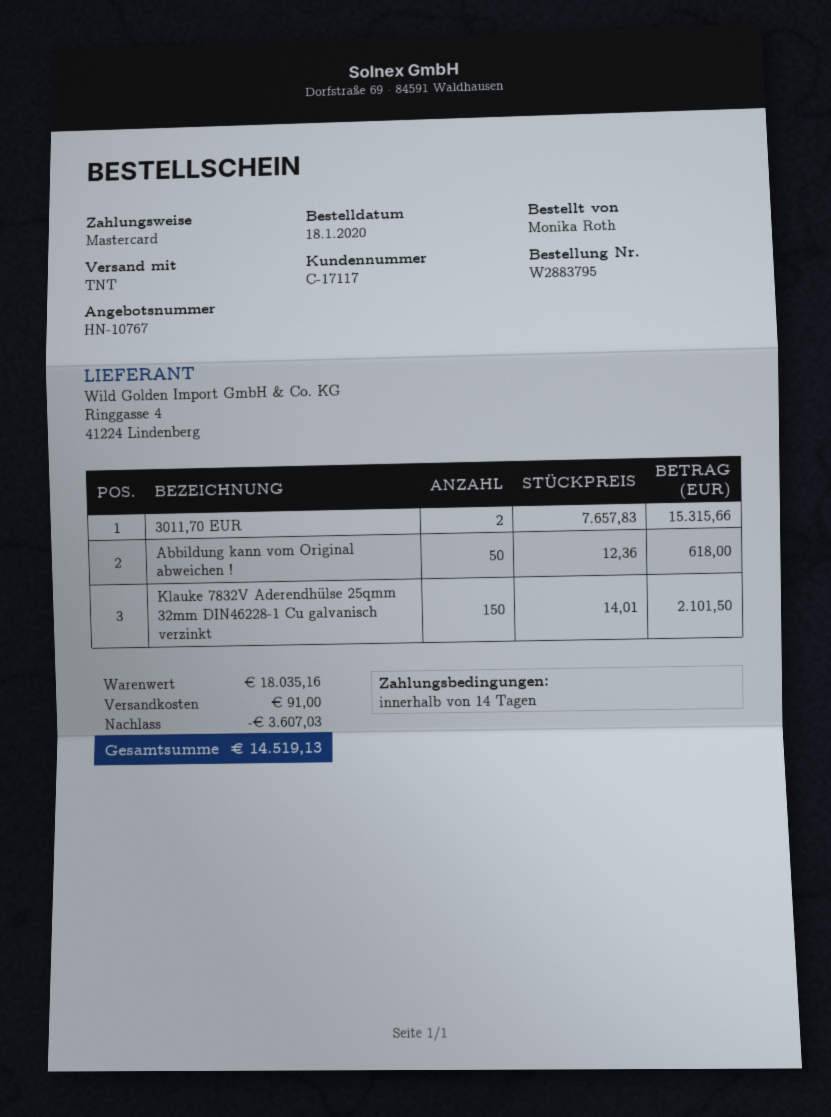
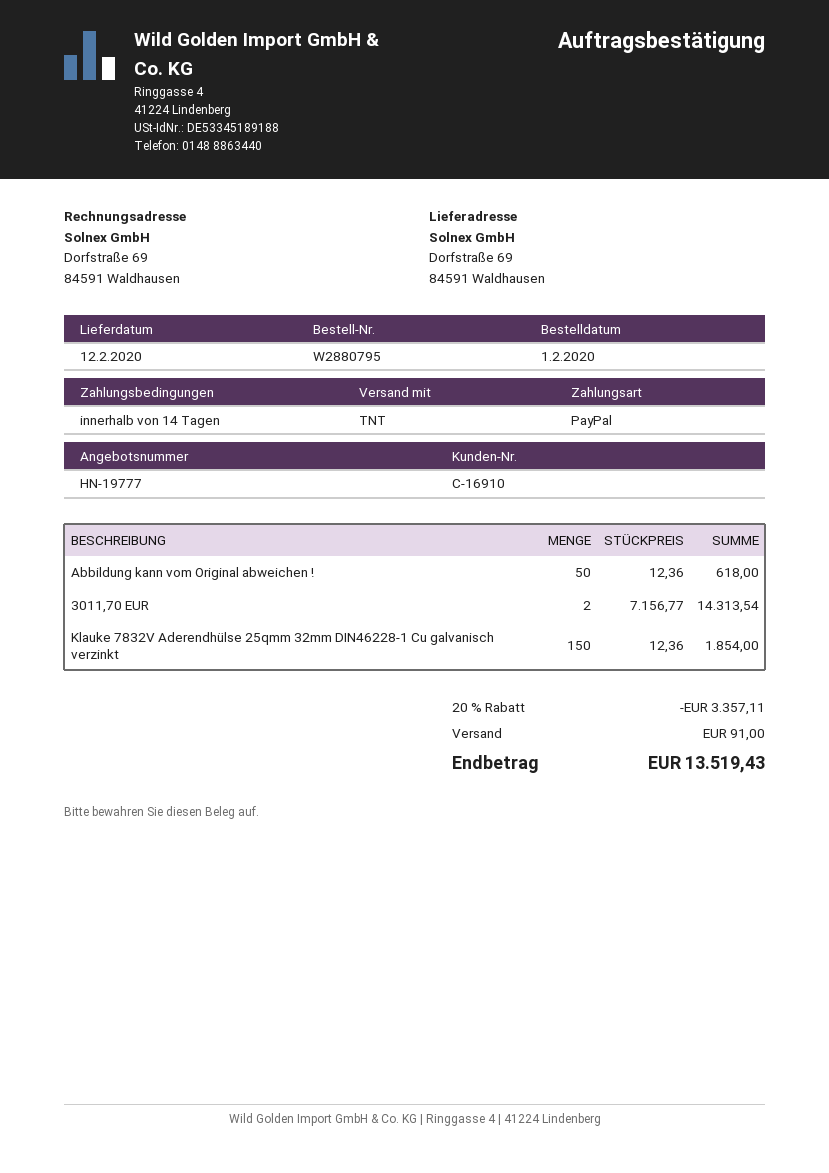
quote number: HN-10767 -> HN-19777
order number: W2883795 -> W2880795
order date: 2020-01-18 -> 2020-02-01
customer number: C-17117 -> C-16910
payment method: Mastercard -> PayPal
3011,70 EUR: 2 x 7657.83 = 15315.66 -> 2 x 7156.77 = 14313.54
Klauke 7832V Aderendhülse 25qmm 32mm DIN46228-1 Cu galvanisch verzinkt: 150 x 14.01 = 2101.50 -> 150 x 12.36 = 1854.00
discount: 3607.03 -> 3357.11
total: 14519.13 -> 13519.43

